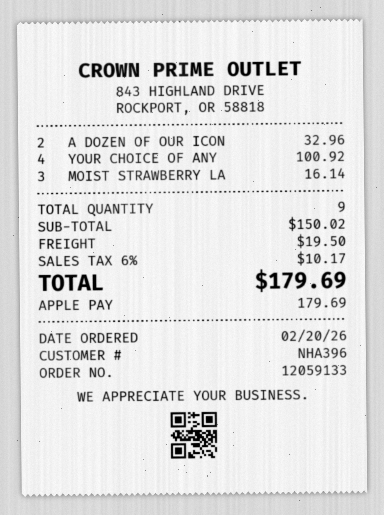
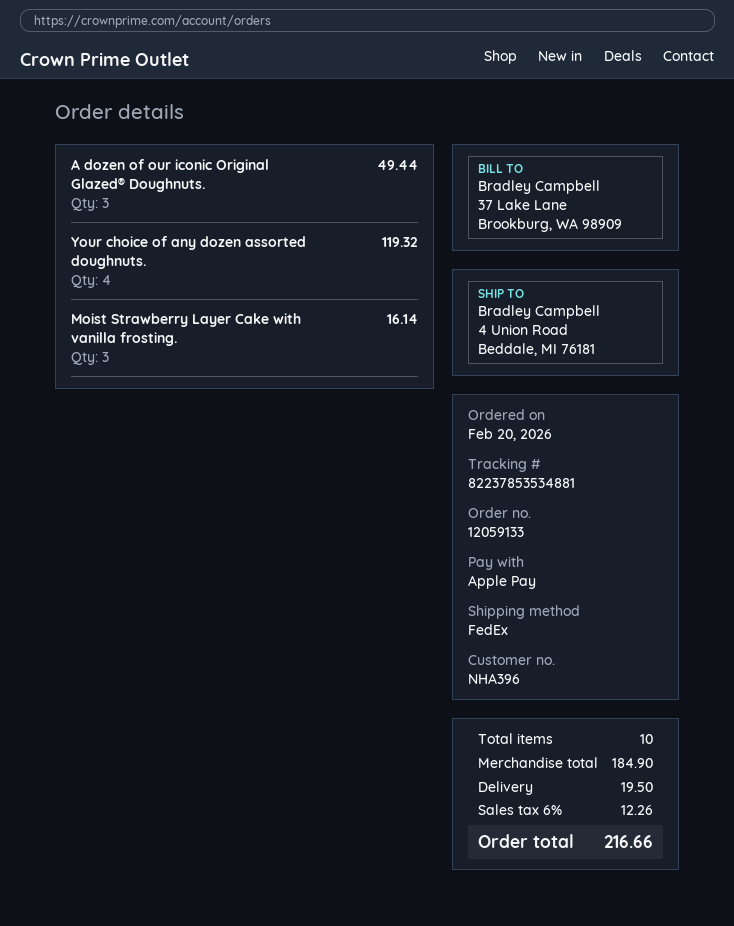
A DOZEN OF OUR ICON: 2 for 32.96 -> 3 for 49.44
YOUR CHOICE OF ANY: 4 for 100.92 -> 4 for 119.32
total quantity: 9 -> 10
subtotal: 150.02 -> 184.90
tax: 6% = 10.17 -> 6% = 12.26
total: 179.69 -> 216.66

